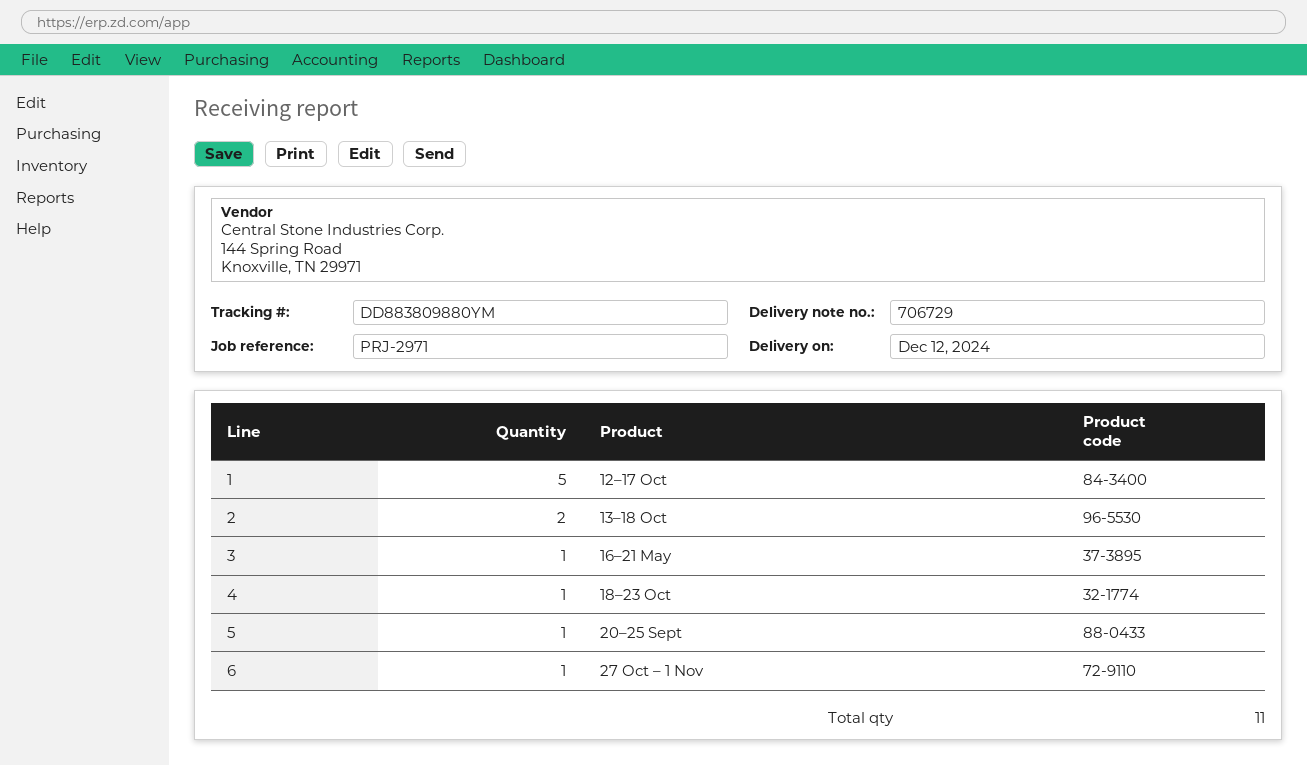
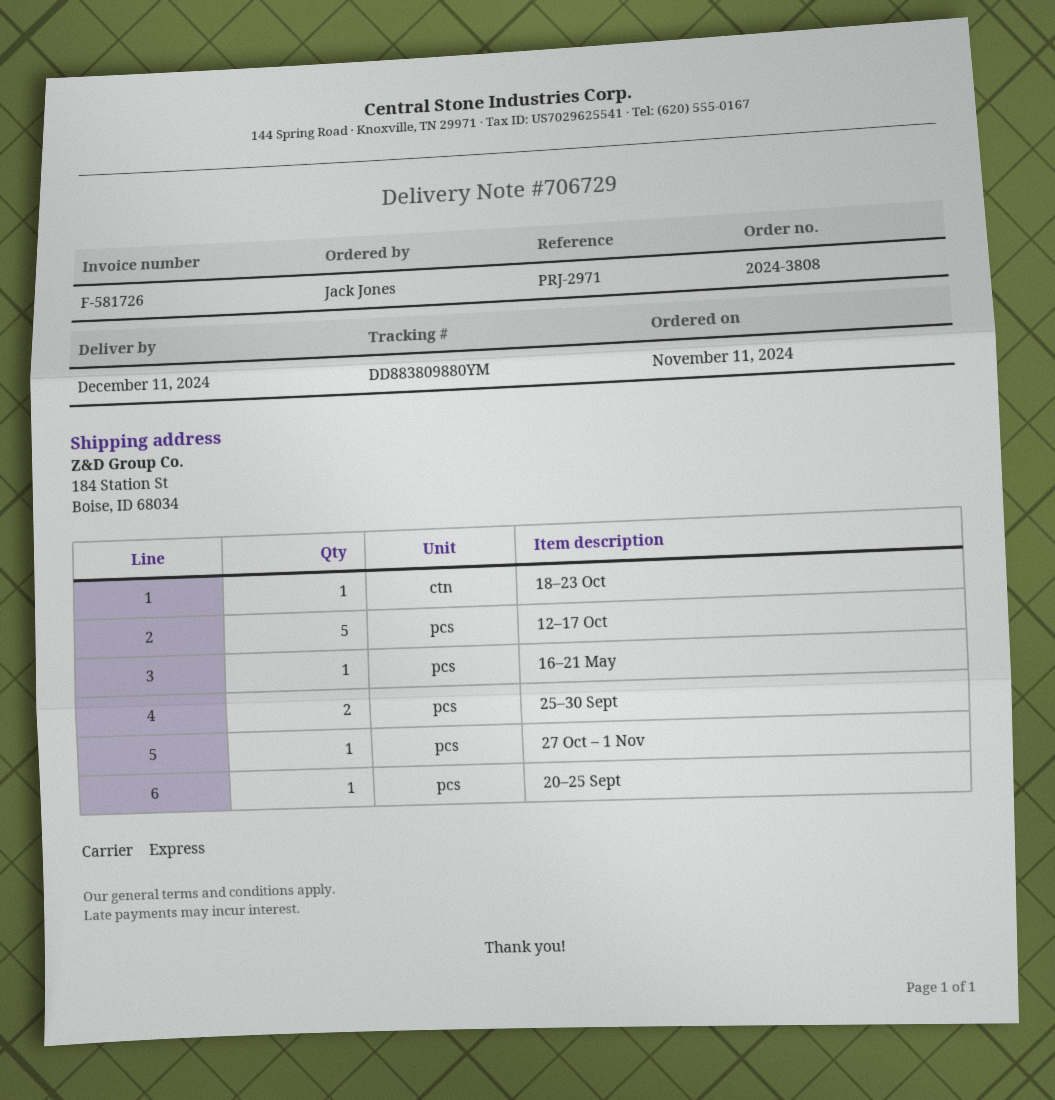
delivery date: 2024-12-12 -> 2024-12-11
13–18 Oct: 2 -> none
25–30 Sept: none -> 2

